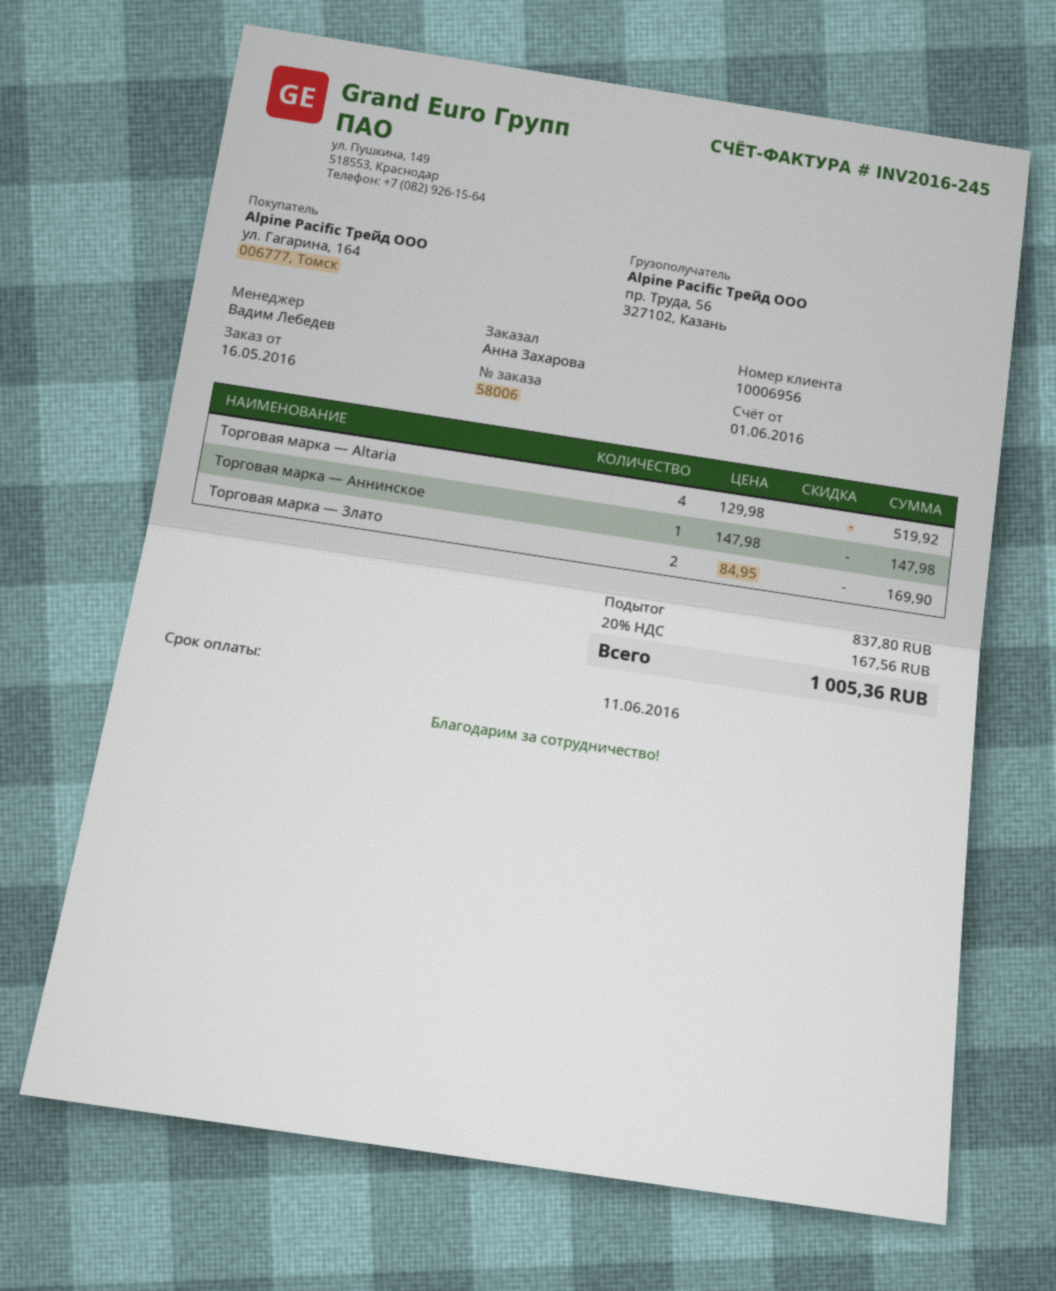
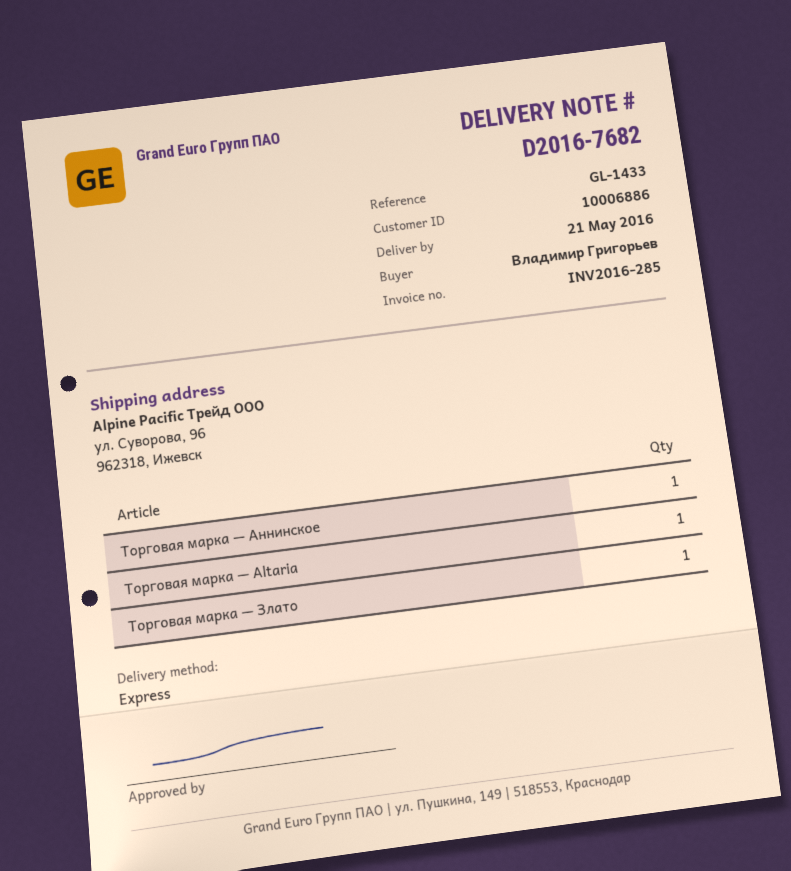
invoice number: INV2016-245 -> INV2016-285
customer number: 10006956 -> 10006886
ordered by: Анна Захарова -> Владимир Григорьев
ship to: пр. Труда, 56, 327102, Казань -> ул. Суворова, 96, 962318, Ижевск
Торговая марка — Altaria: 4 -> 1
Торговая марка — Злато: 2 -> 1

